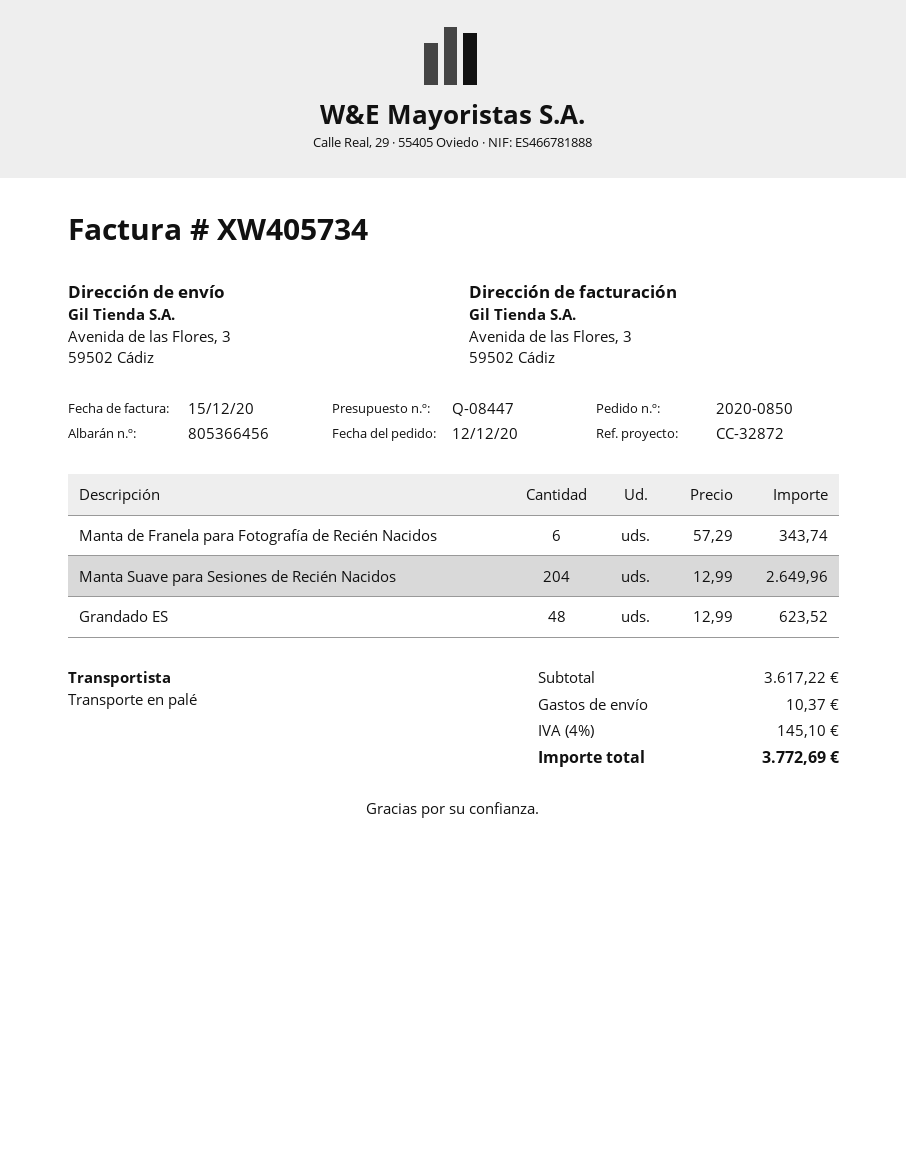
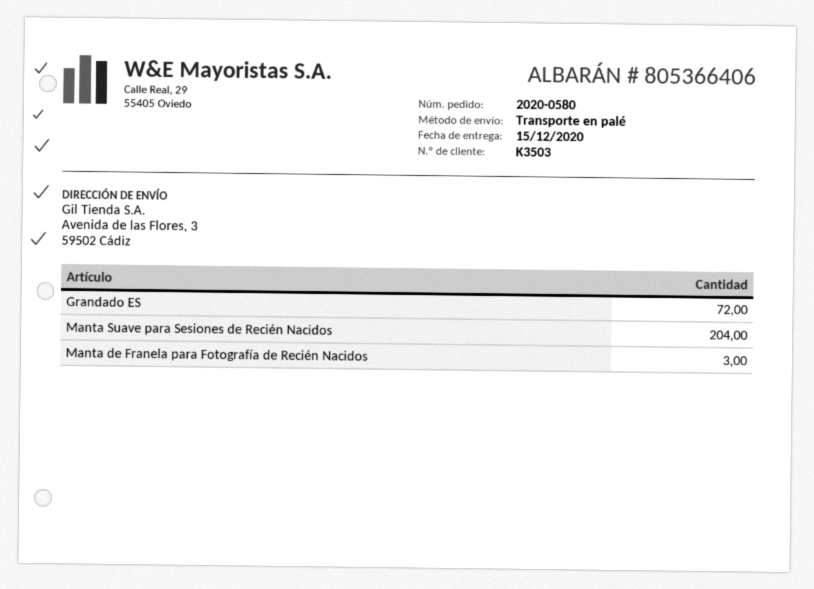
order number: 2020-0850 -> 2020-0580
delivery note number: 805366456 -> 805366406
Manta de Franela para Fotografía de Recién Nacidos: 6 -> 3
Grandado ES: 48 -> 72

